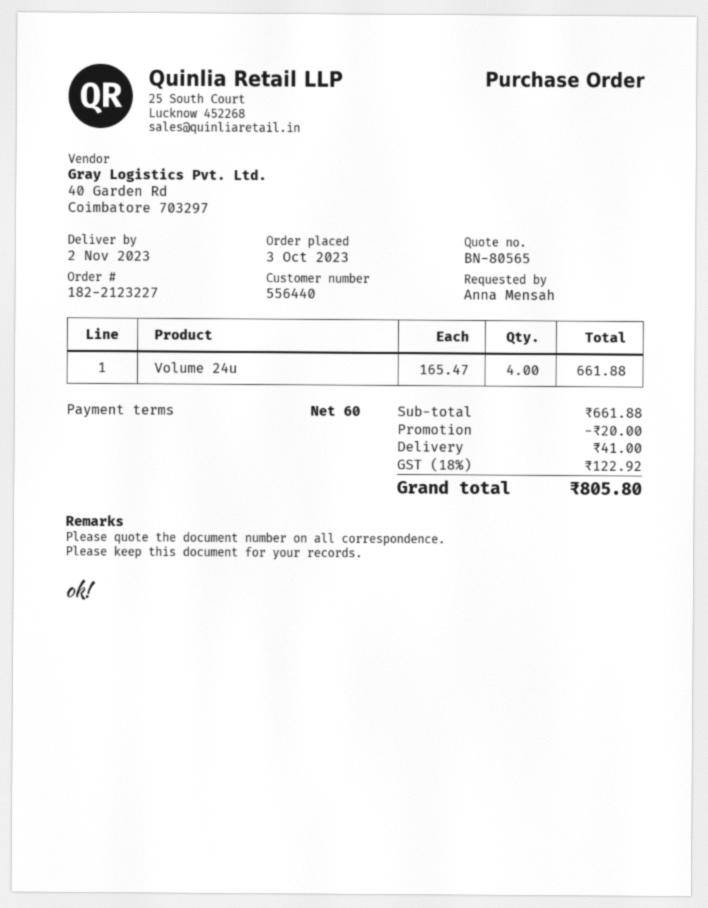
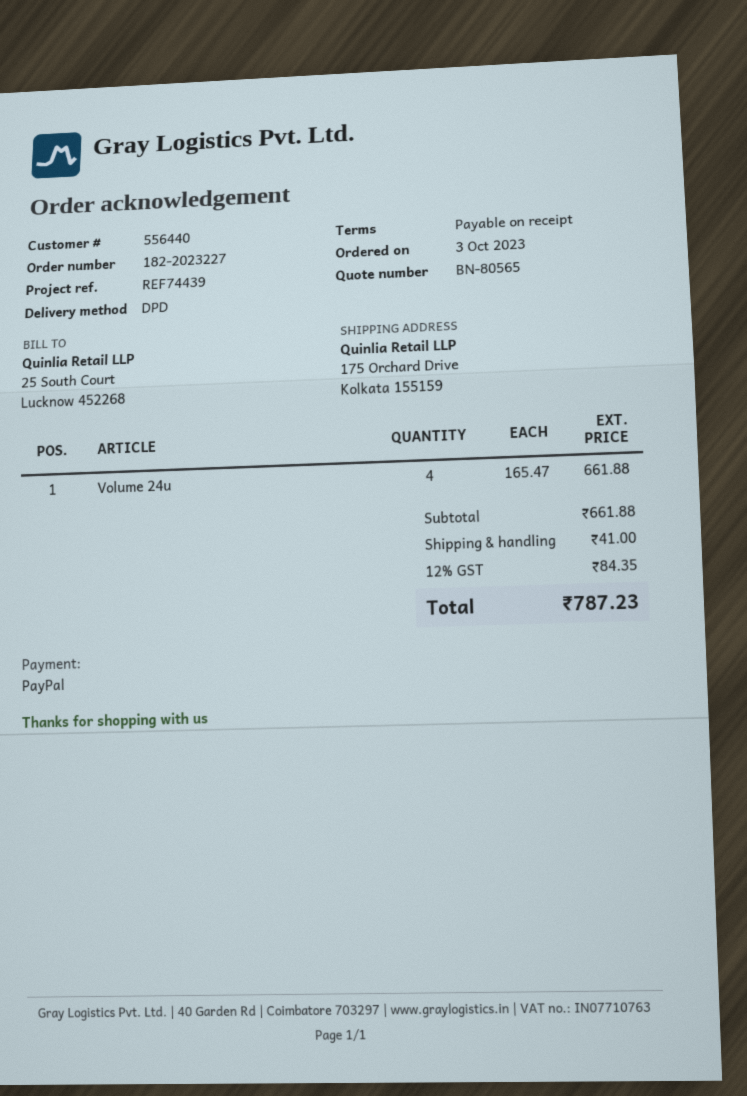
order number: 182-2123227 -> 182-2023227
payment terms: 60 days -> on receipt
discount: 20.00 -> none
tax: 18% = 122.92 -> 12% = 84.35
total: 805.80 -> 787.23

